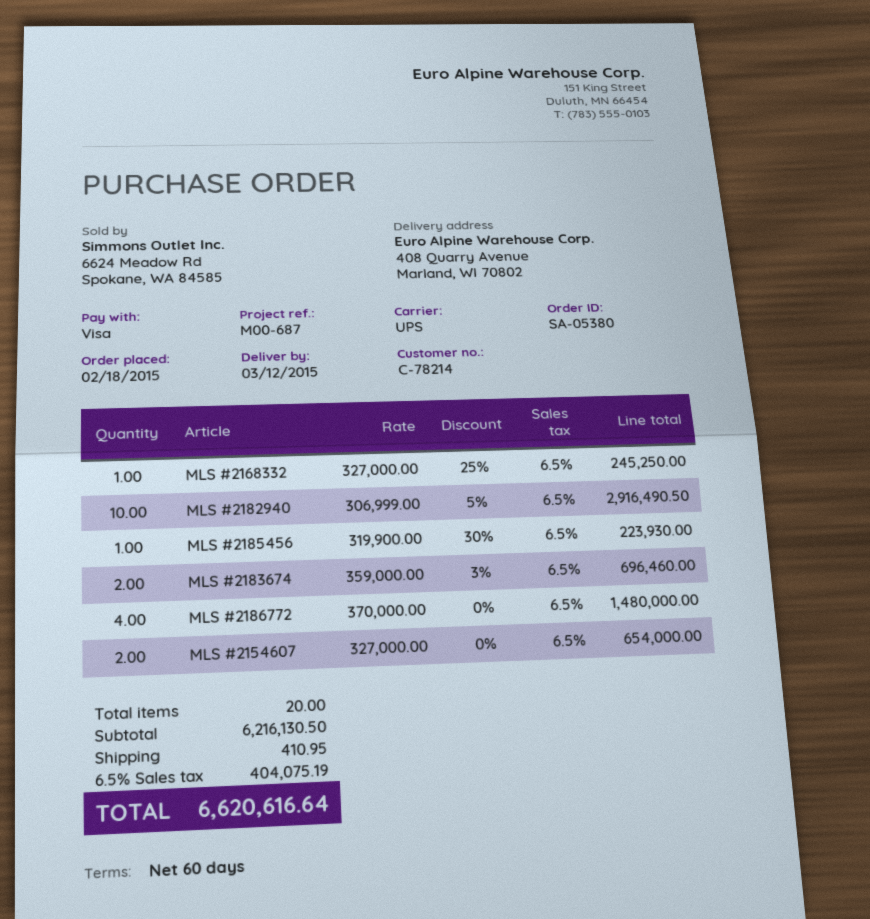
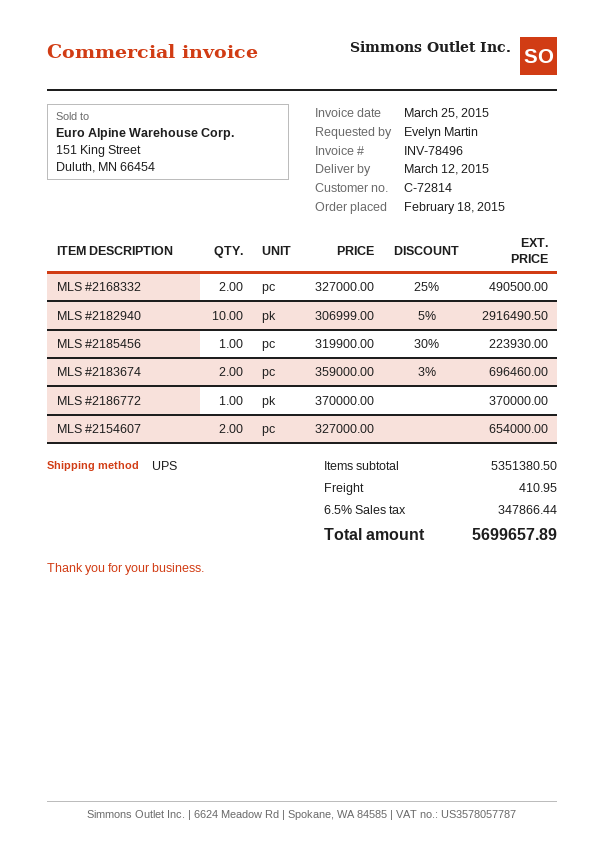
customer number: C-78214 -> C-72814
MLS #2168332: 1 x 327000.00 - 25% = 245250.00 -> 2 x 327000.00 - 25% = 490500.00
MLS #2186772: 4 x 370000.00 = 1480000.00 -> 1 x 370000.00 = 370000.00
subtotal: 6216130.50 -> 5351380.50
tax: 6.5% = 404075.19 -> 6.5% = 347866.44
total: 6620616.64 -> 5699657.89

